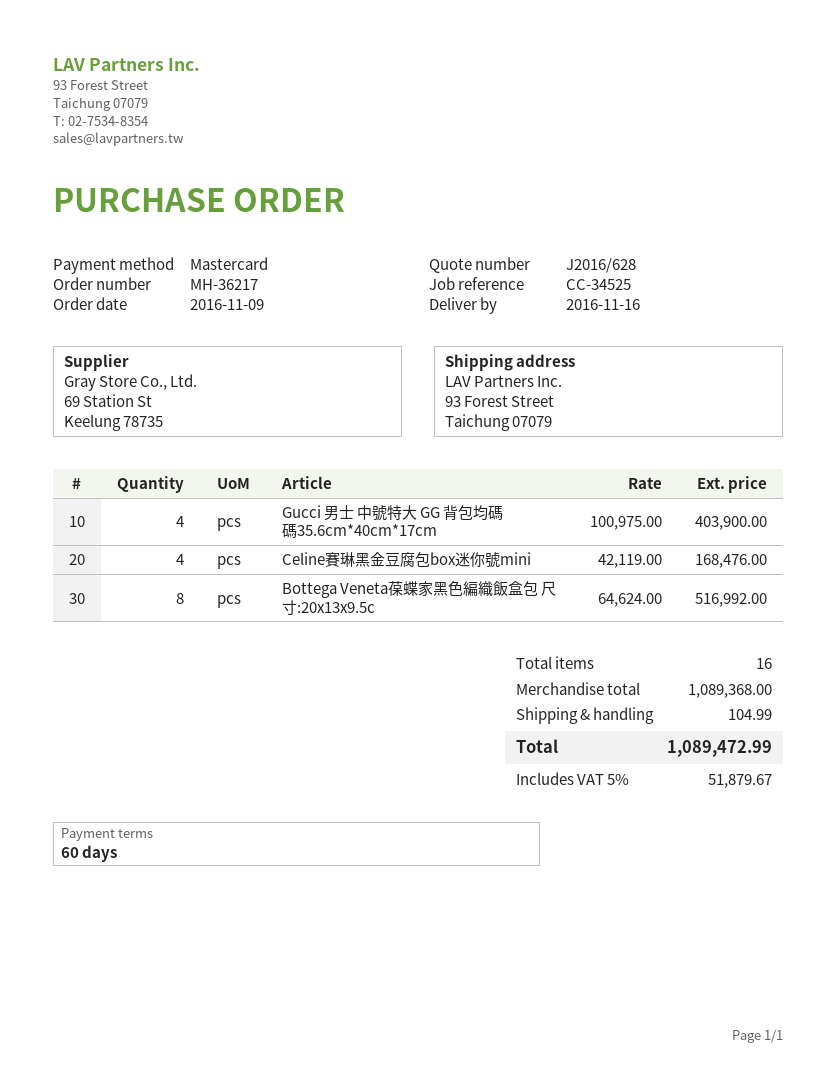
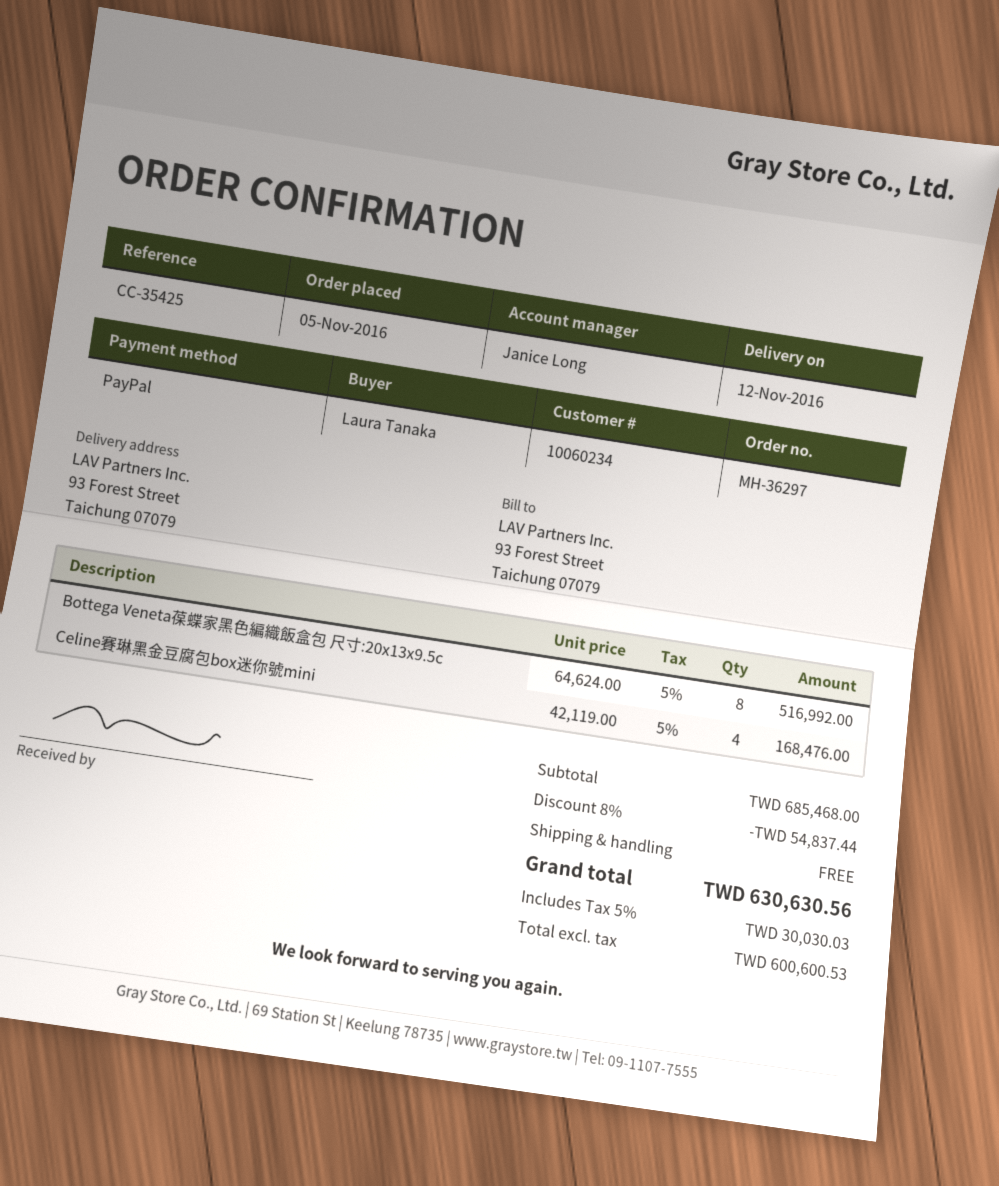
order number: MH-36217 -> MH-36297
order date: 2016-11-09 -> 2016-11-05
delivery date: 2016-11-16 -> 2016-11-12
reference: CC-34525 -> CC-35425
payment method: Mastercard -> PayPal
Gucci 男士 中號特大 GG 背包均碼碼35.6cm*40cm*17cm: 4 x 100975.00 = 403900.00 -> none
subtotal: 1089368.00 -> 685468.00
discount: none -> 8% = 54837.44
shipping: 104.99 -> 0.00
tax: 5% = 51879.67 -> 5% = 30030.03
total: 1089472.99 -> 630630.56

